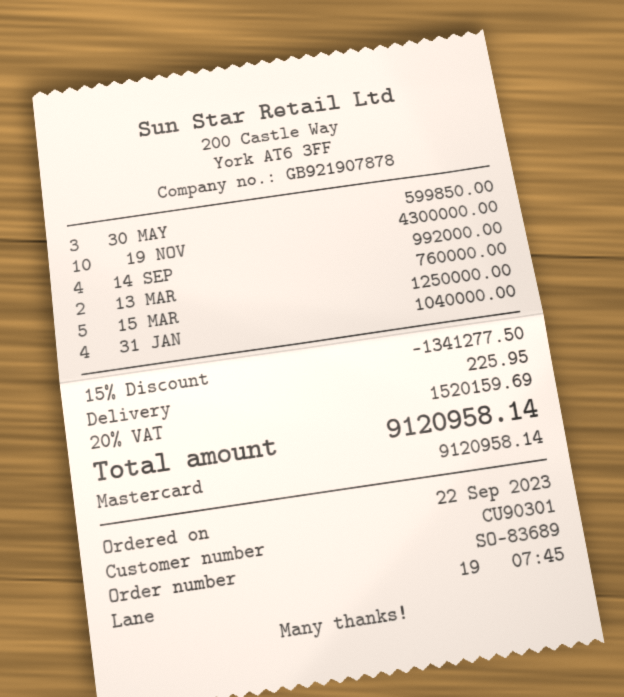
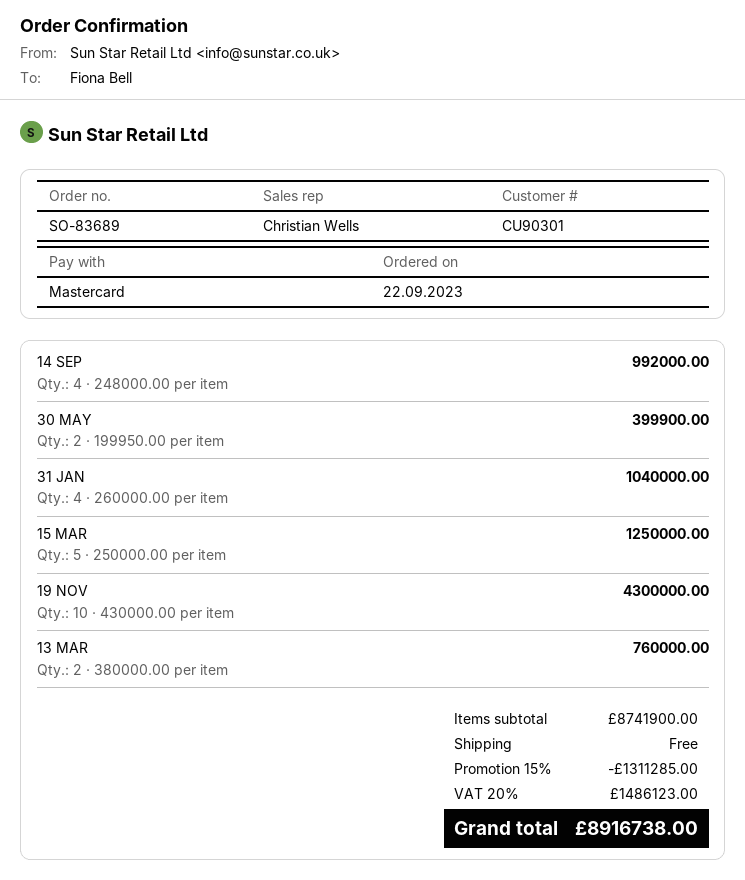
30 MAY: 3 for 599850.00 -> 2 for 399900.00
discount: 15% = 1341277.50 -> 15% = 1311285.00
shipping: 225.95 -> 0.00
tax: 20% = 1520159.69 -> 20% = 1486123.00
total: 9120958.14 -> 8916738.00

